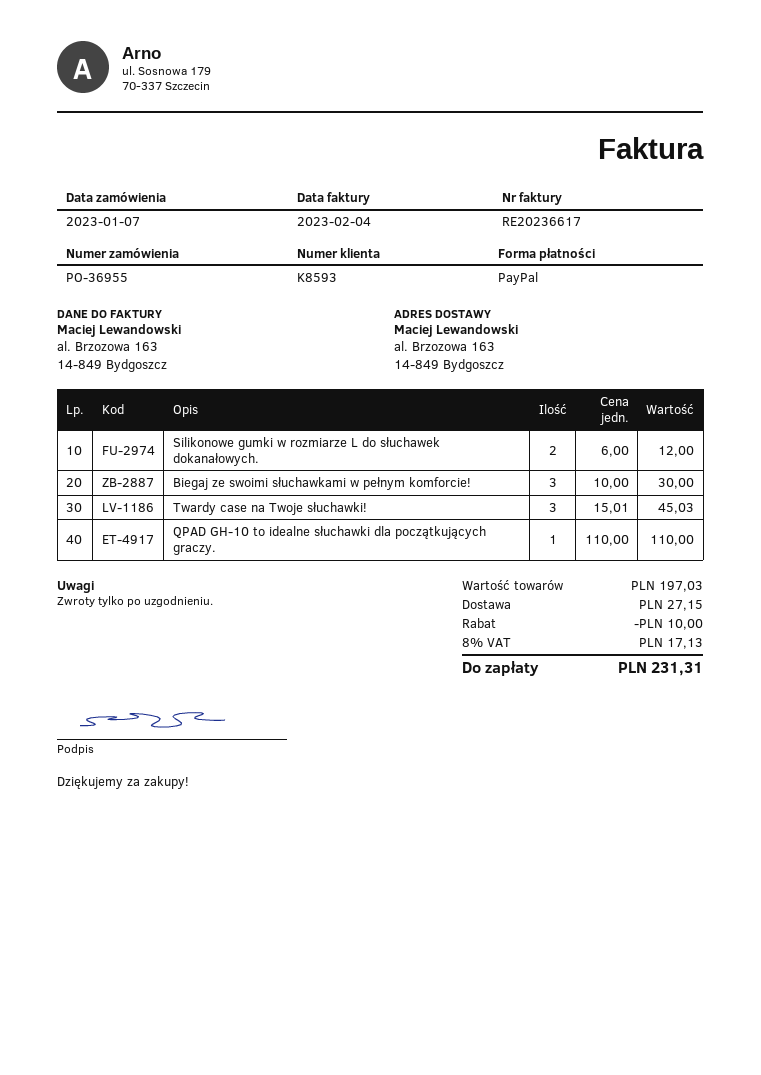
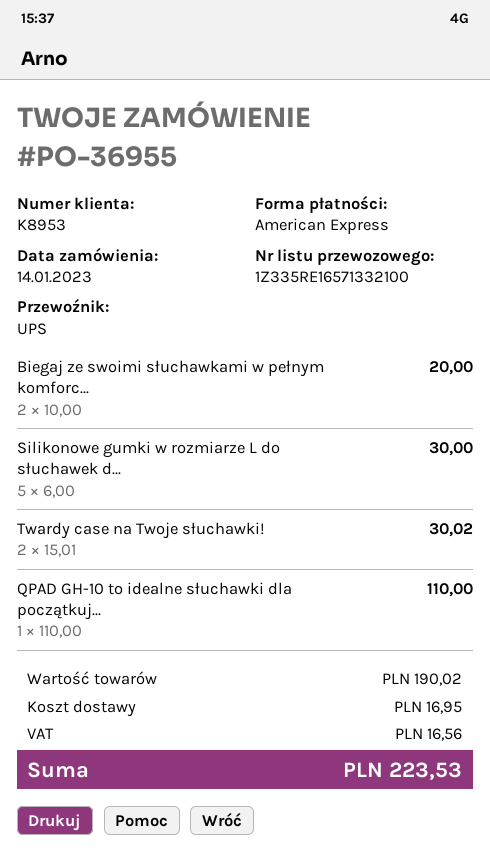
order date: 2023-01-07 -> 2023-01-14
customer number: K8593 -> K8953
payment method: PayPal -> American Express
Silikonowe gumki w rozmiarze L do słuchawek dokanałowych.: 2 x 6.00 = 12.00 -> 5 x 6.00 = 30.00
Biegaj ze swoimi słuchawkami w pełnym komforcie!: 3 x 10.00 = 30.00 -> 2 x 10.00 = 20.00
Twardy case na Twoje słuchawki!: 3 x 15.01 = 45.03 -> 2 x 15.01 = 30.02
subtotal: 197.03 -> 190.02
discount: 10.00 -> none
shipping: 27.15 -> 16.95
tax: 17.13 -> 16.56
total: 231.31 -> 223.53

